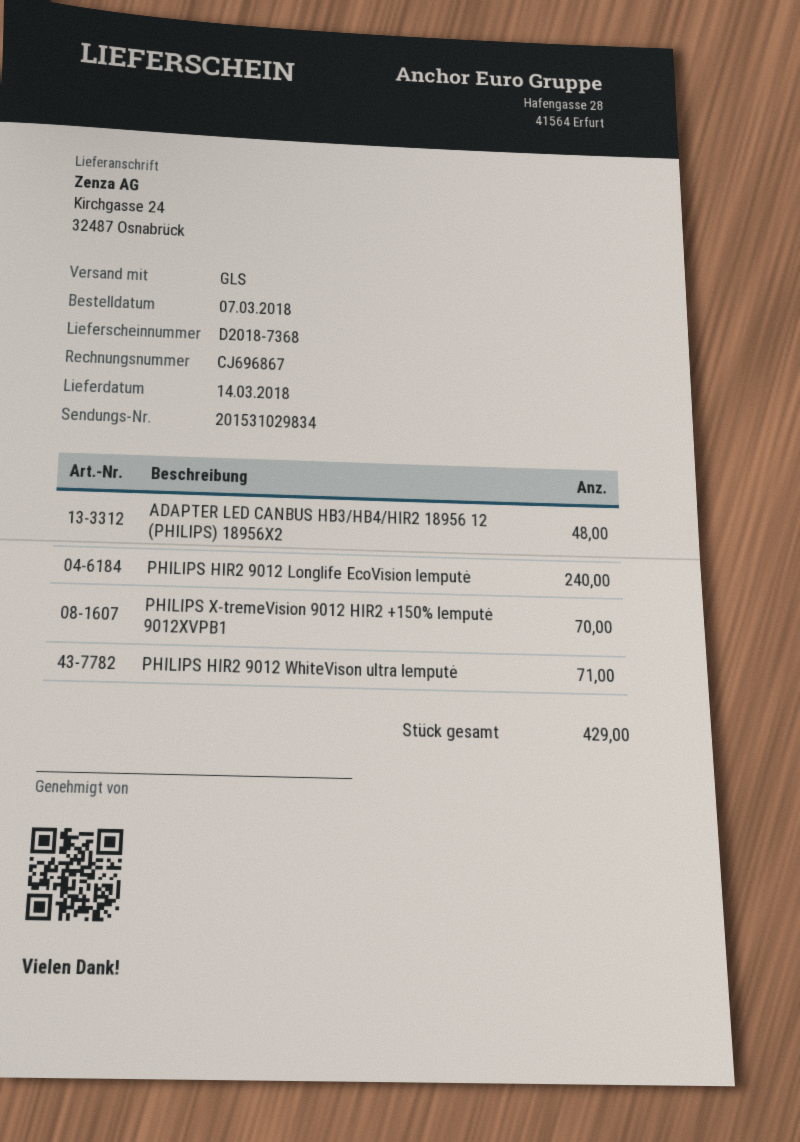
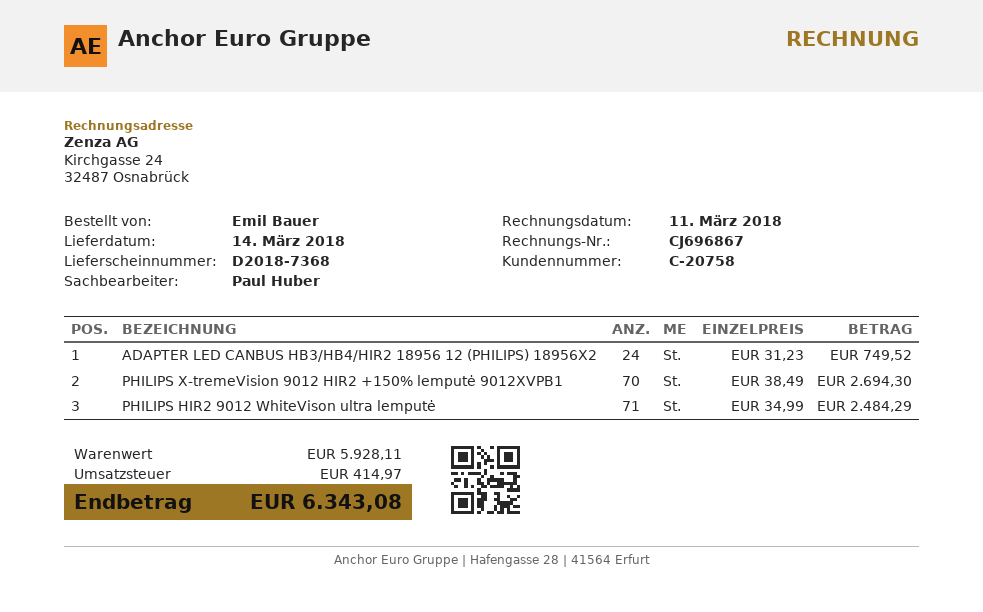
ADAPTER LED CANBUS HB3/HB4/HIR2 18956 12 (PHILIPS) 18956X2: 48 -> 24
PHILIPS HIR2 9012 Longlife EcoVision lemputė: 240 -> none

